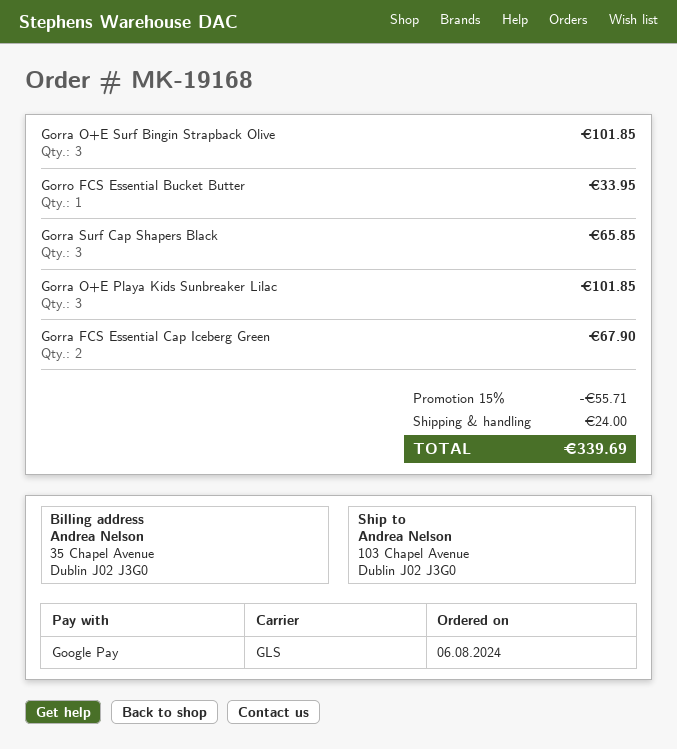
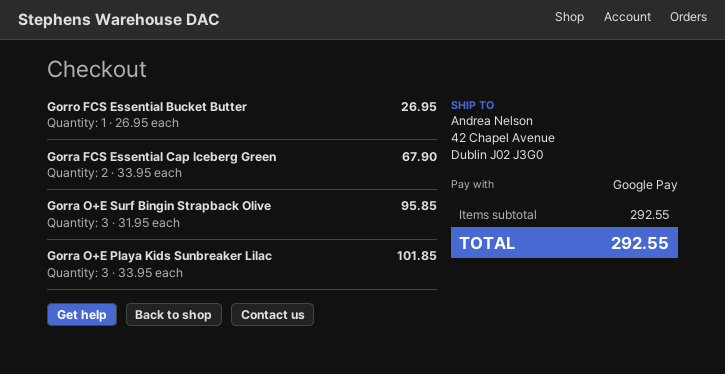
ship to: 103 Chapel Avenue, Dublin J02 J3G0 -> 42 Chapel Avenue, Dublin J02 J3G0
Gorra O+E Surf Bingin Strapback Olive: 3 for 101.85 -> 3 for 95.85
Gorro FCS Essential Bucket Butter: 1 for 33.95 -> 1 for 26.95
Gorra Surf Cap Shapers Black: 3 for 65.85 -> none
discount: 15% = 55.71 -> none
shipping: 24.00 -> none
total: 339.69 -> 292.55

